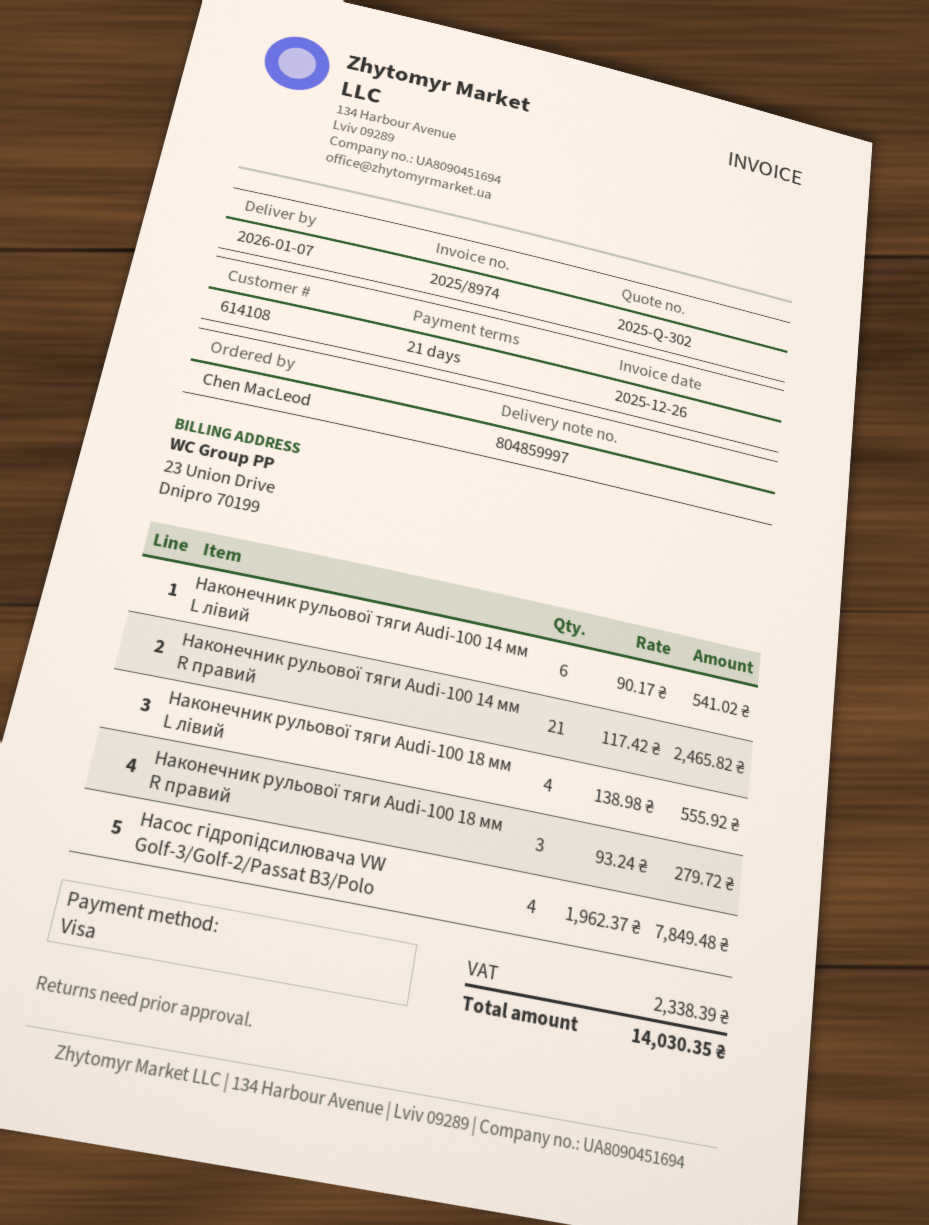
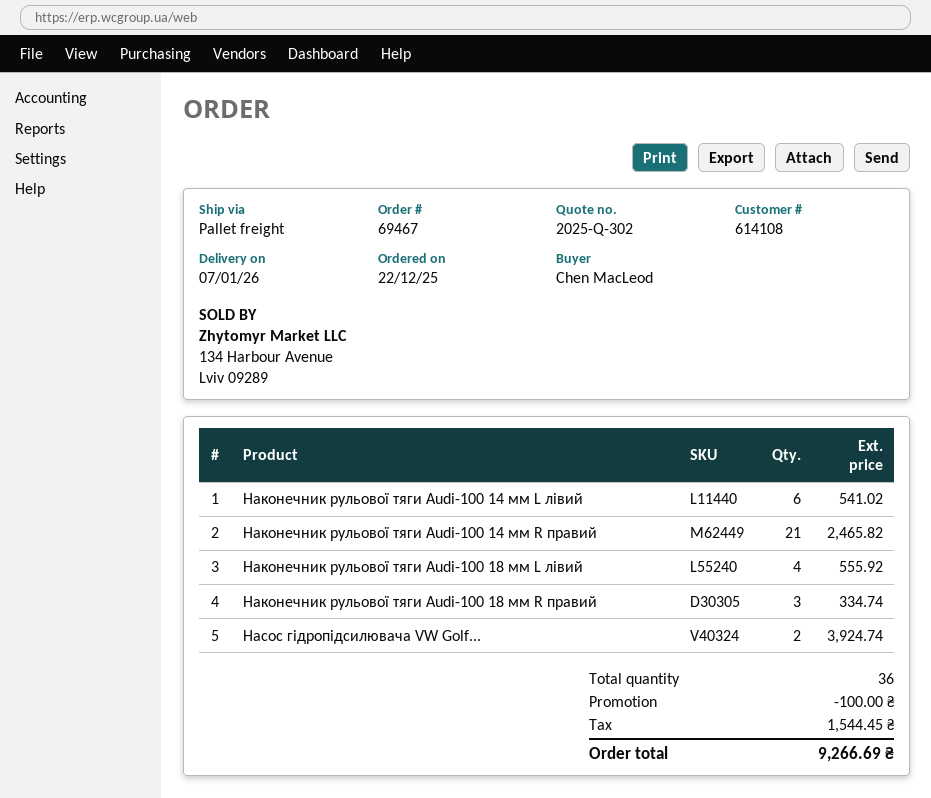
Наконечник рульової тяги Audi-100 18 мм R правий: 3 for 279.72 -> 3 for 334.74
Насос гідропідсилювача VW Golf-3/Golf-2/Passat B3/Polo: 4 for 7849.48 -> 2 for 3924.74
discount: none -> 100.00
tax: 2338.39 -> 1544.45
total: 14030.35 -> 9266.69

